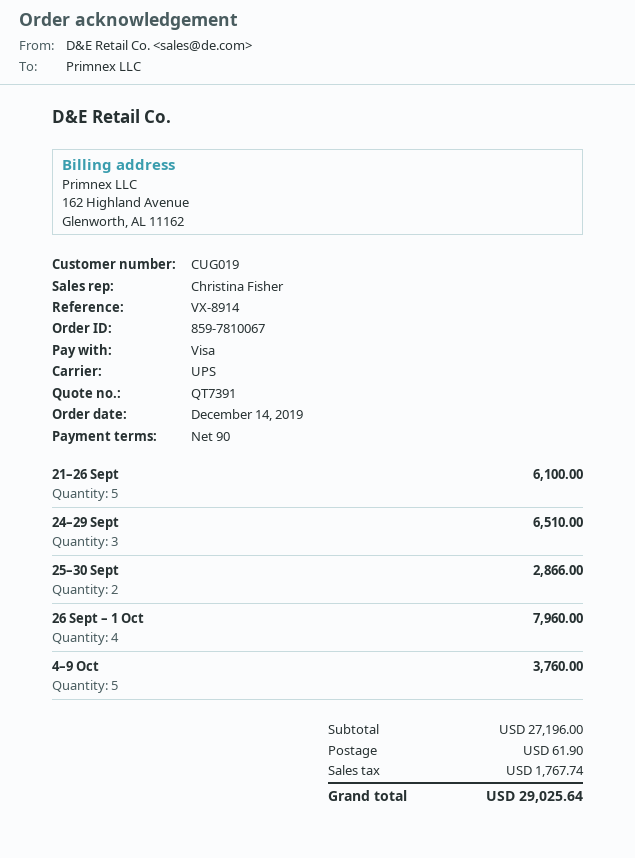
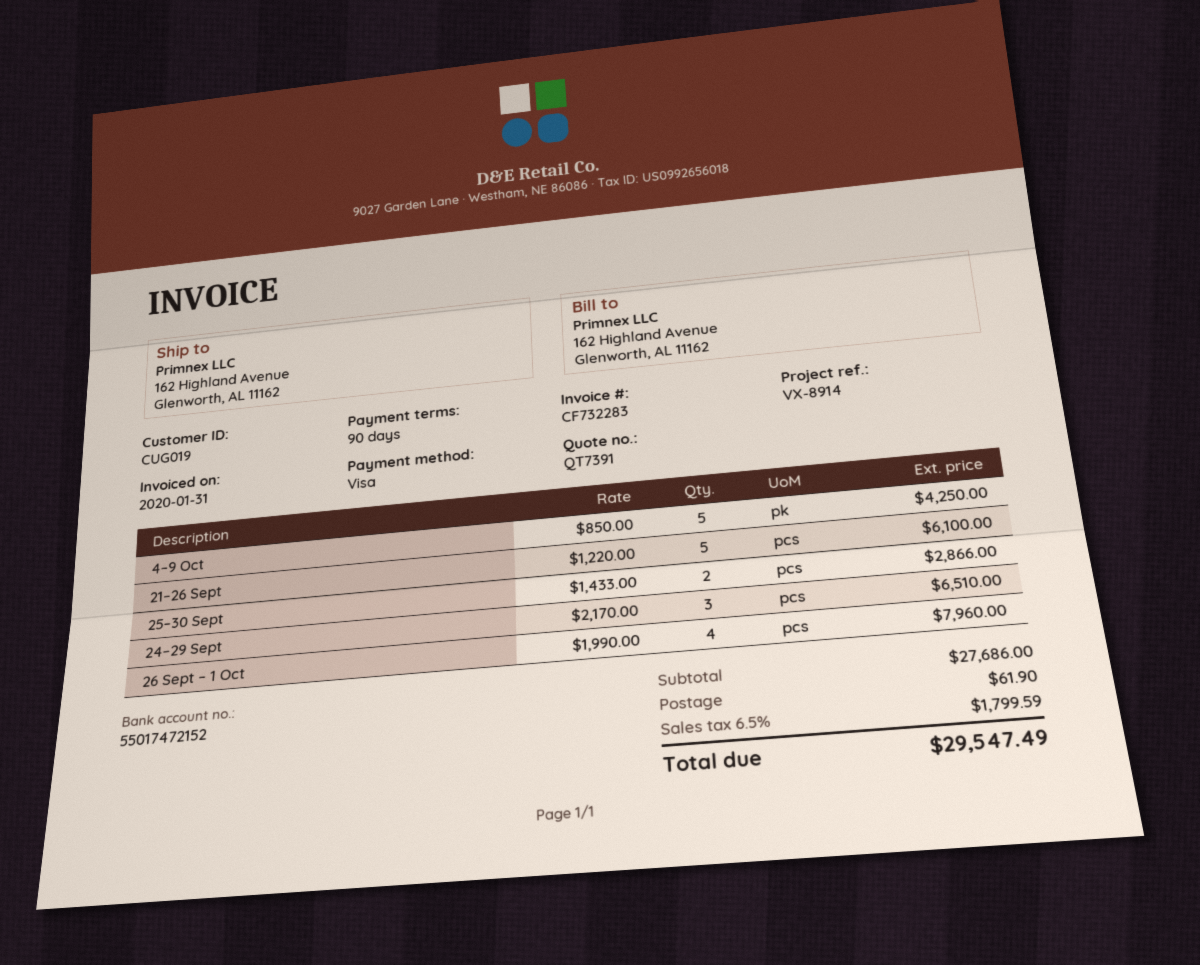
4–9 Oct: 5 for 3760.00 -> 5 for 4250.00
subtotal: 27196.00 -> 27686.00
tax: 1767.74 -> 1799.59
total: 29025.64 -> 29547.49

